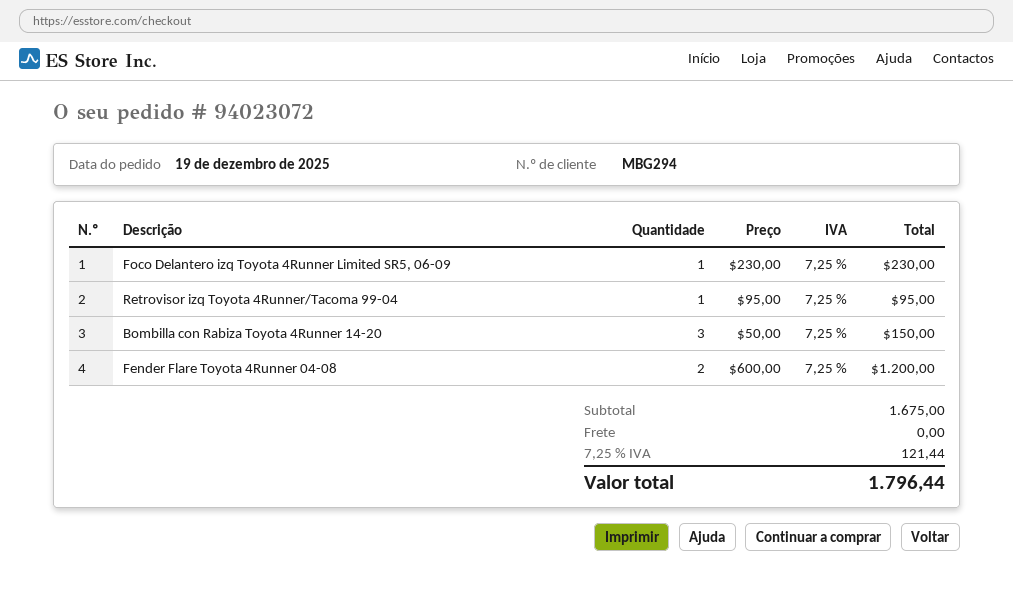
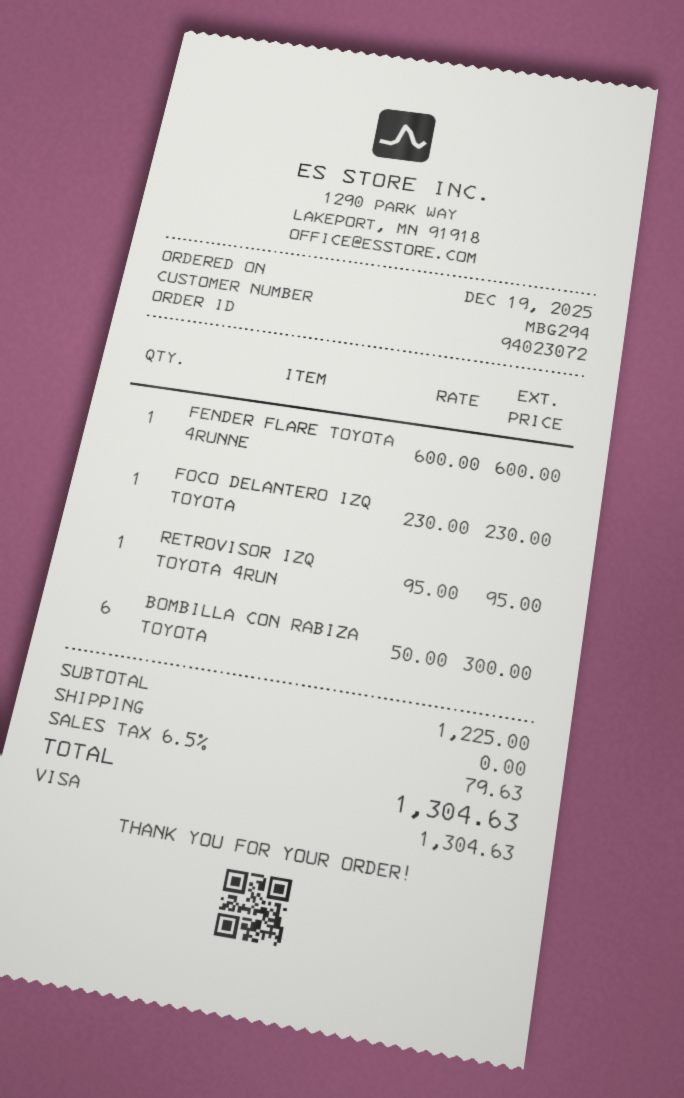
Bombilla con Rabiza Toyota 4Runner 14-20: 3 x 50.00 = 150.00 -> 6 x 50.00 = 300.00
Fender Flare Toyota 4Runner 04-08: 2 x 600.00 = 1200.00 -> 1 x 600.00 = 600.00
subtotal: 1675.00 -> 1225.00
tax: 7.25% = 121.44 -> 6.5% = 79.63
total: 1796.44 -> 1304.63

